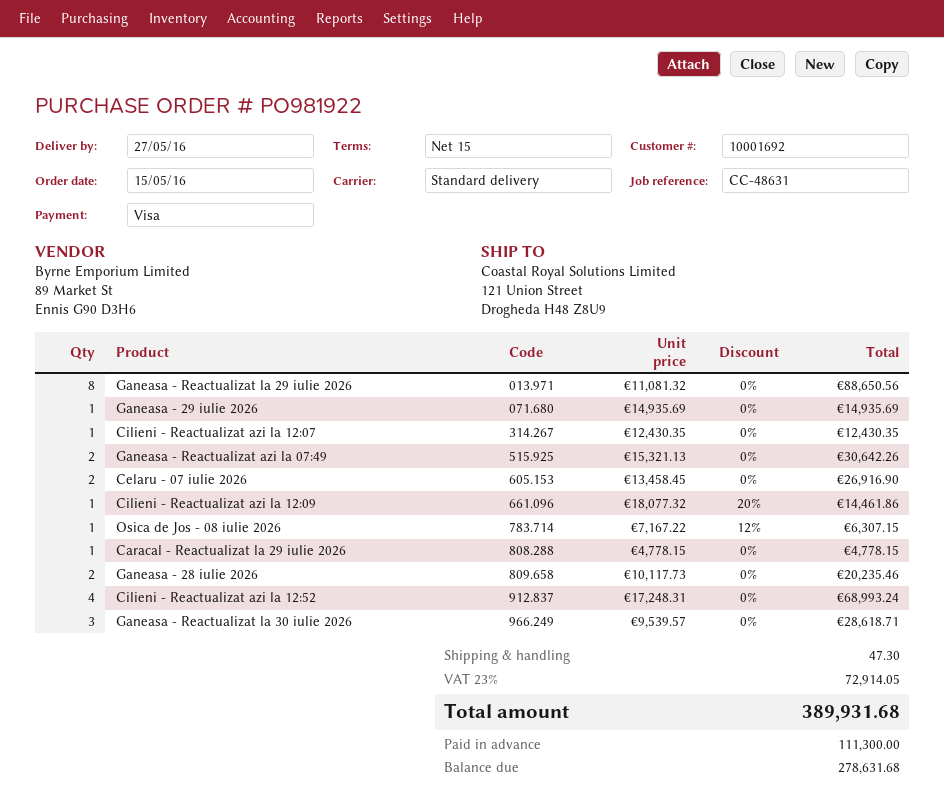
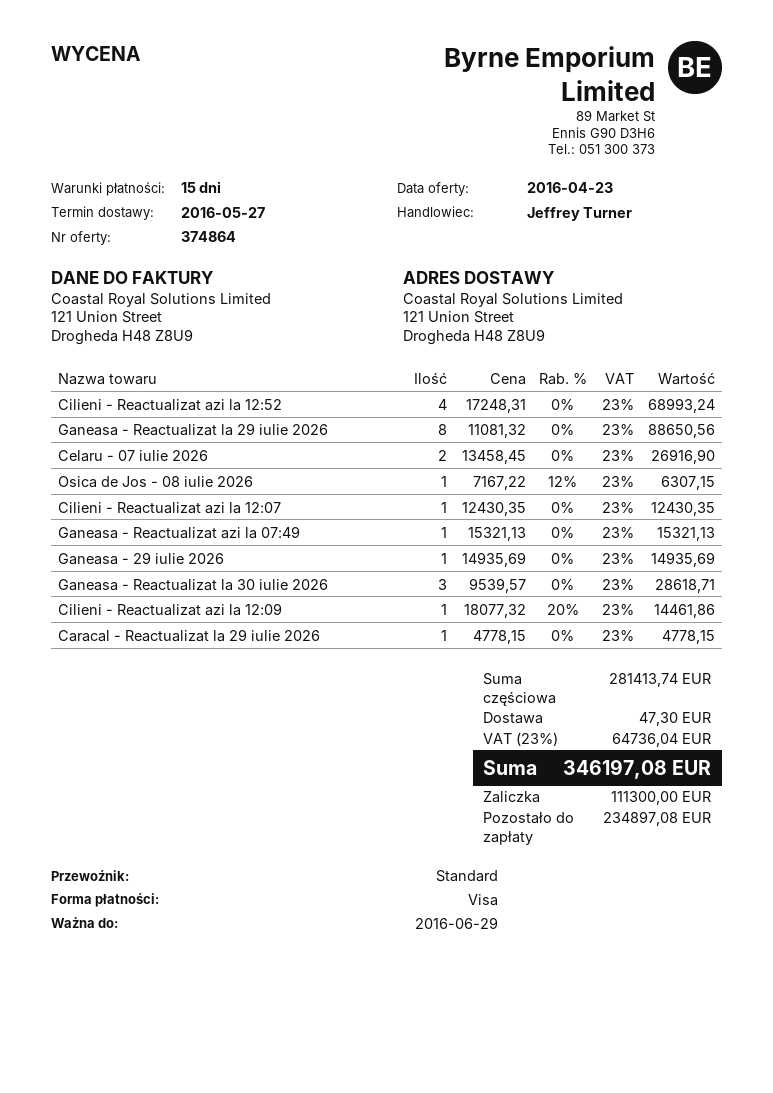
Ganeasa - Reactualizat azi la 07:49: 2 x 15321.13 = 30642.26 -> 1 x 15321.13 = 15321.13
Ganeasa - 28 iulie 2026: 2 x 10117.73 = 20235.46 -> none
tax: 23% = 72914.05 -> 23% = 64736.04
total: 389931.68 -> 346197.08
balance: 278631.68 -> 234897.08

